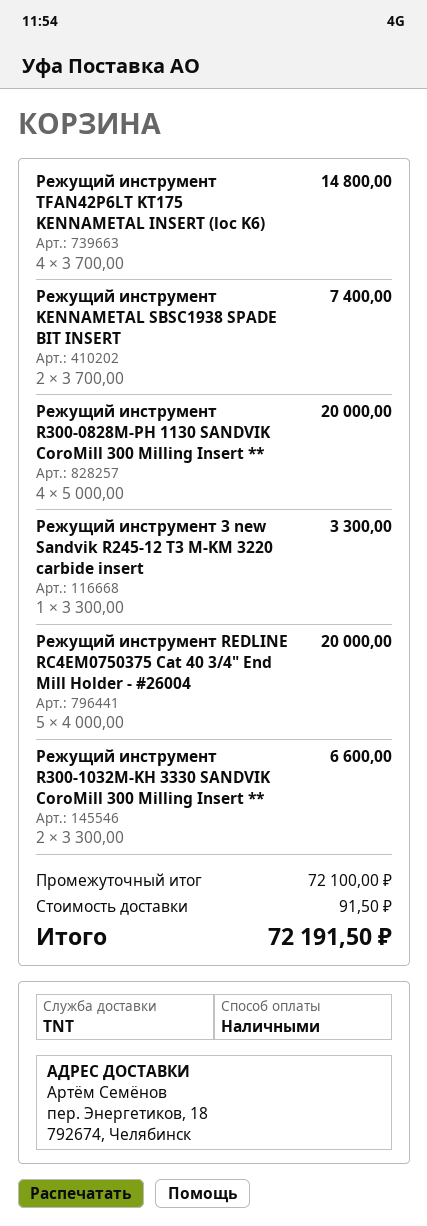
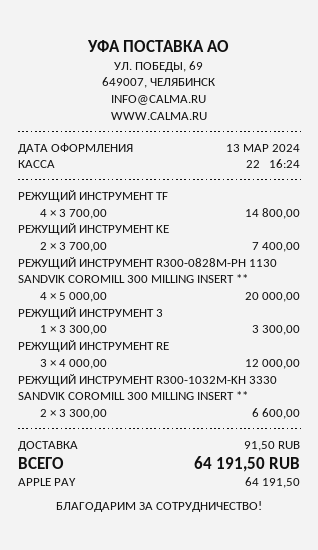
payment method: cash -> Apple Pay
Режущий инструмент REDLINE RC4EM0750375 Cat 40 3/4" End Mill Holder - #26004: 5 x 4000.00 = 20000.00 -> 3 x 4000.00 = 12000.00
total: 72191.50 -> 64191.50

